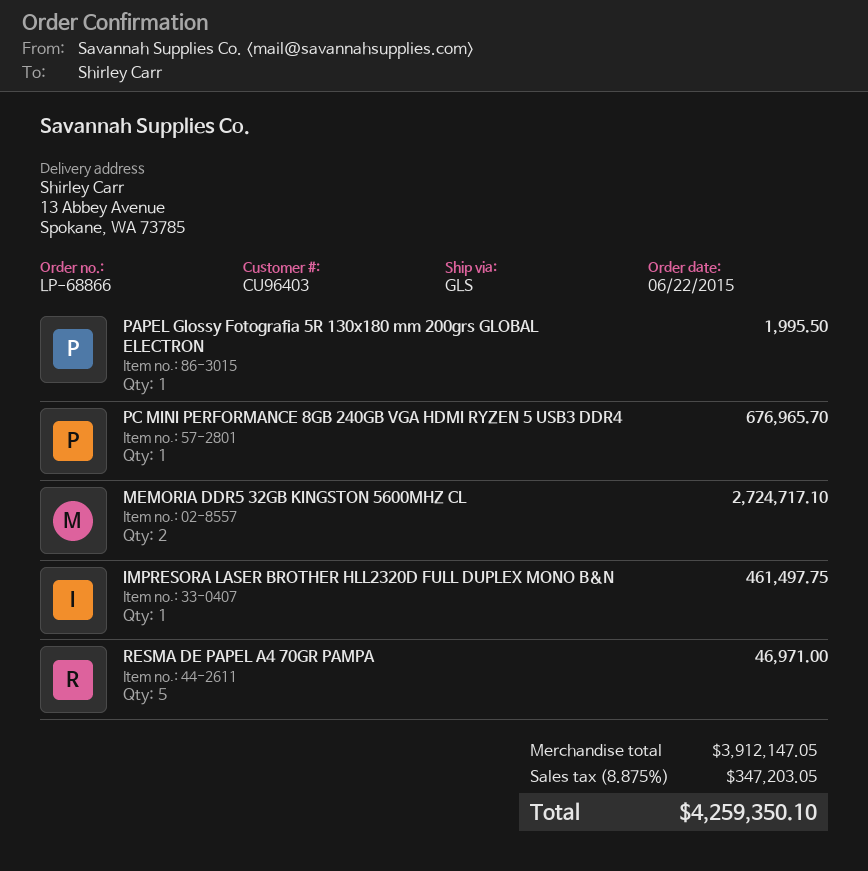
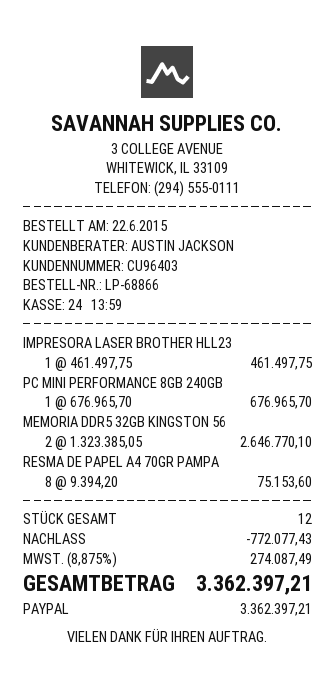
PAPEL Glossy Fotografia 5R 130x180 mm 200grs GLOBAL ELECTRON: 1 for 1995.50 -> none
MEMORIA DDR5 32GB KINGSTON 5600MHZ CL: 2 for 2724717.10 -> 2 for 2646770.10
RESMA DE PAPEL A4 70GR PAMPA: 5 for 46971.00 -> 8 for 75153.60
discount: none -> 772077.43
tax: 8.875% = 347203.05 -> 8.875% = 274087.49
total: 4259350.10 -> 3362397.21

